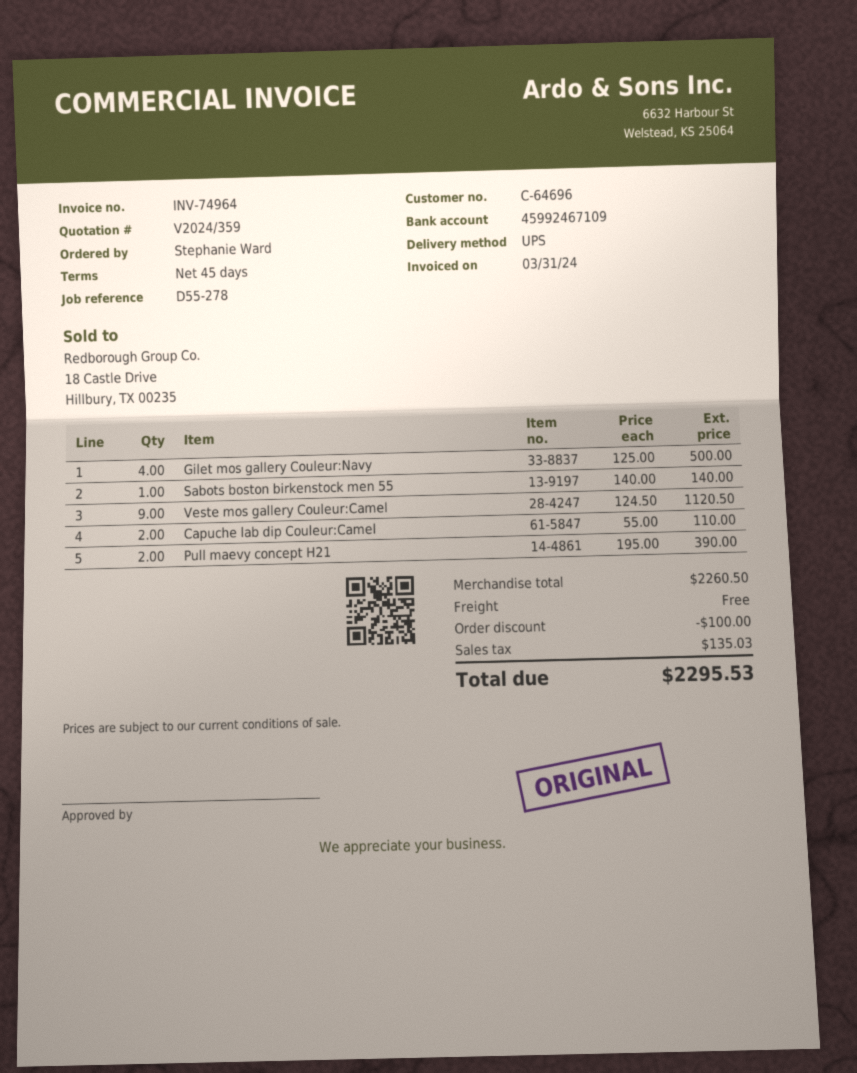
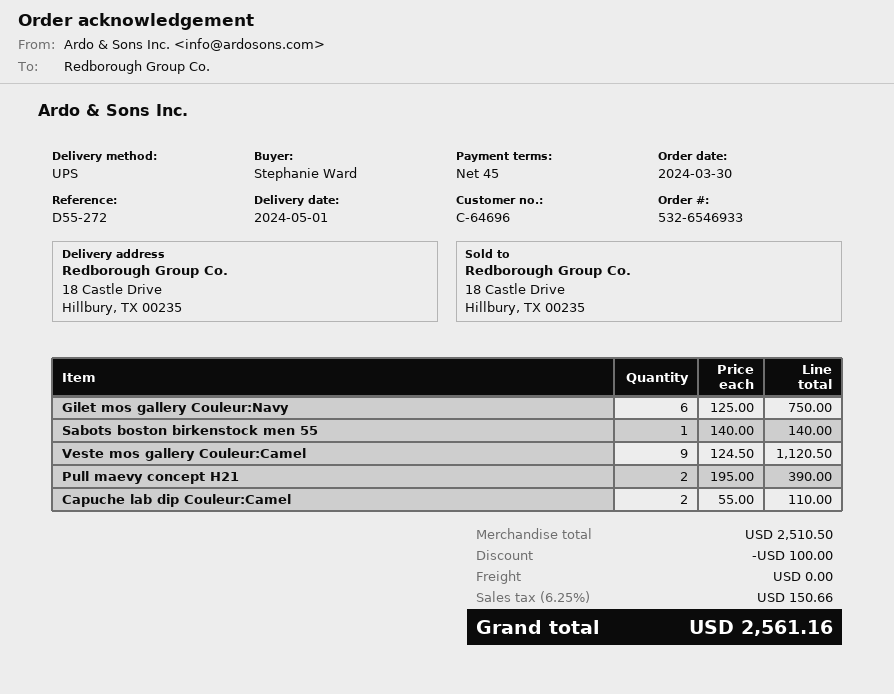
reference: D55-278 -> D55-272
Gilet mos gallery Couleur:Navy: 4 x 125.00 = 500.00 -> 6 x 125.00 = 750.00
subtotal: 2260.50 -> 2510.50
tax: 135.03 -> 150.66
total: 2295.53 -> 2561.16

